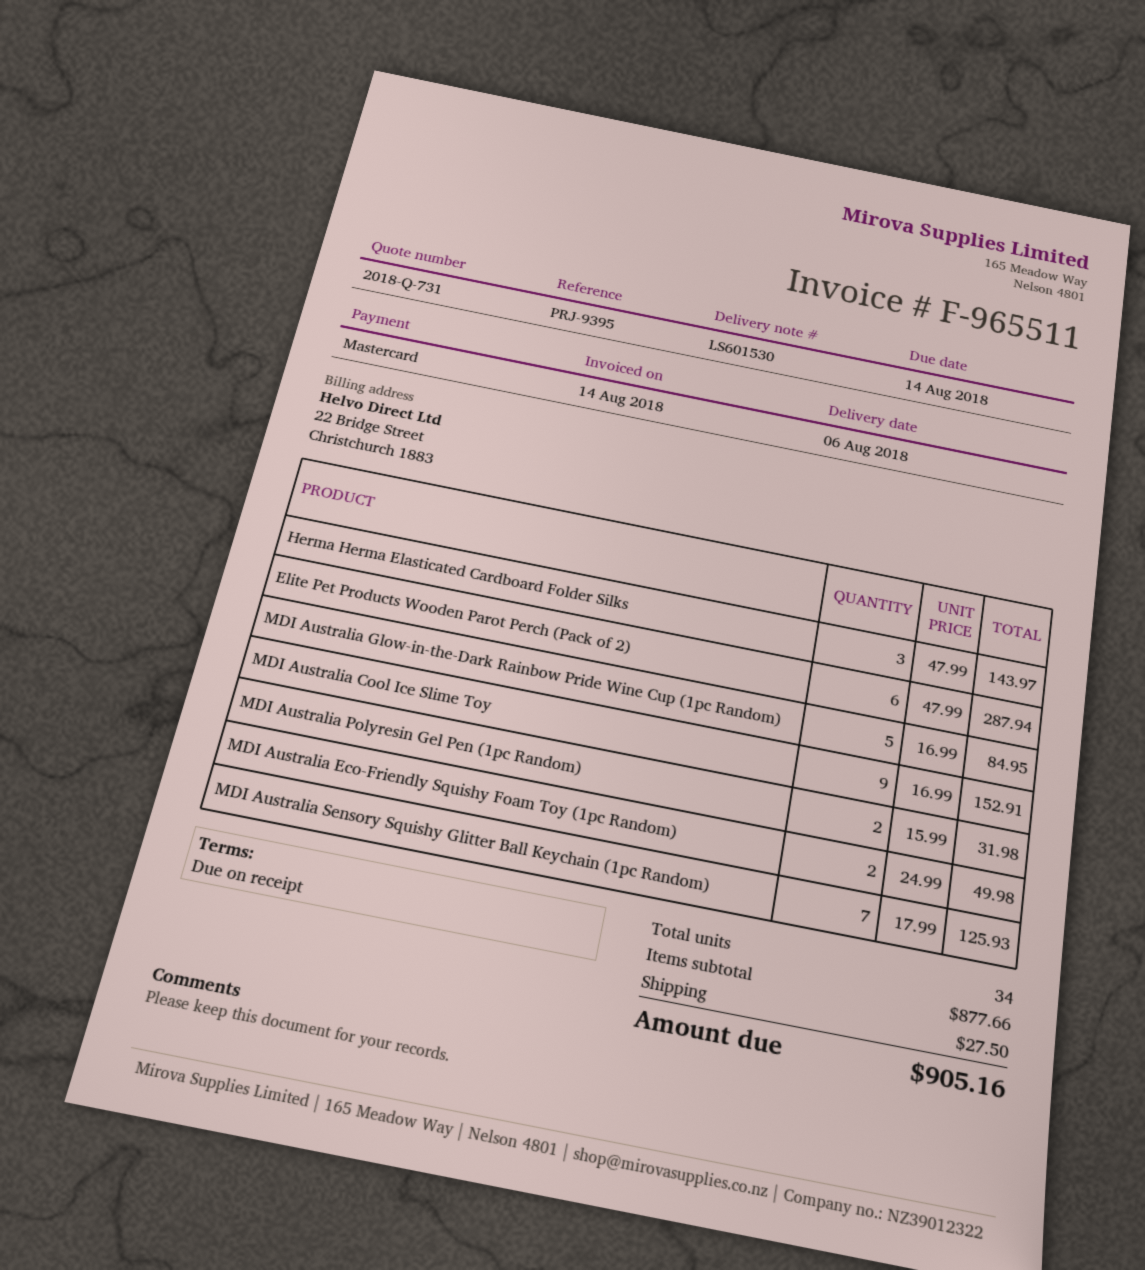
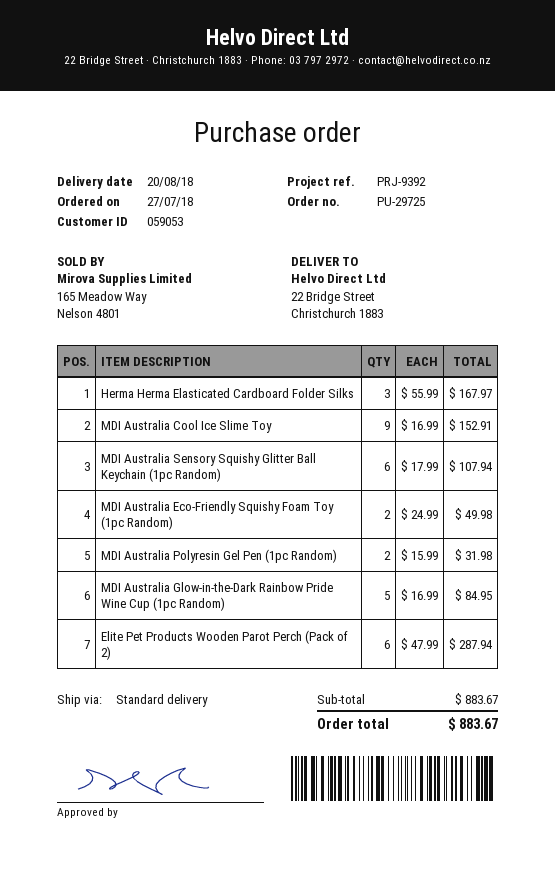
delivery date: 2018-08-06 -> 2018-08-20
reference: PRJ-9395 -> PRJ-9392
Herma Herma Elasticated Cardboard Folder Silks: 3 x 47.99 = 143.97 -> 3 x 55.99 = 167.97
MDI Australia Sensory Squishy Glitter Ball Keychain (1pc Random): 7 x 17.99 = 125.93 -> 6 x 17.99 = 107.94
subtotal: 877.66 -> 883.67
shipping: 27.50 -> none
total: 905.16 -> 883.67

